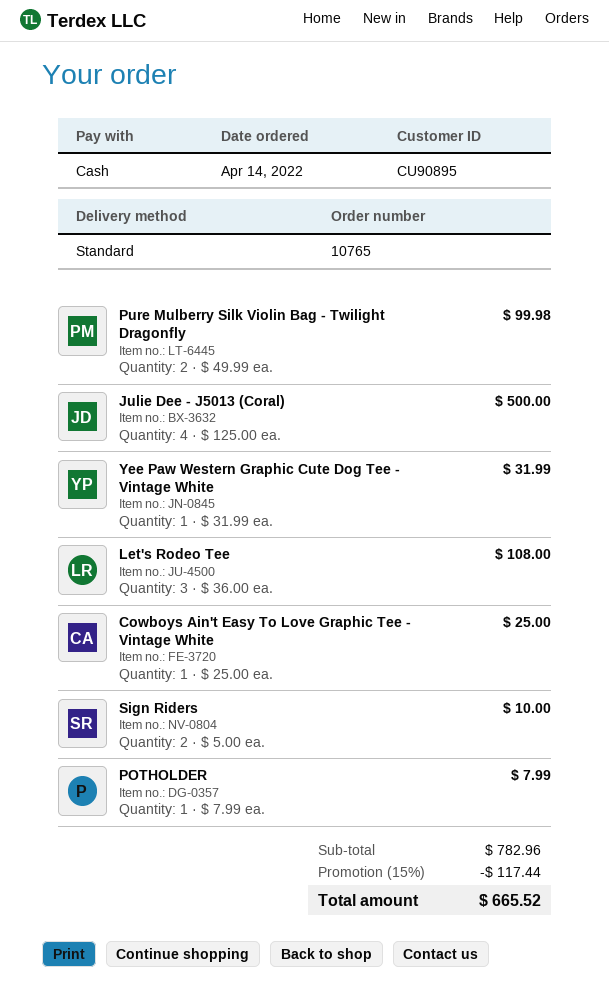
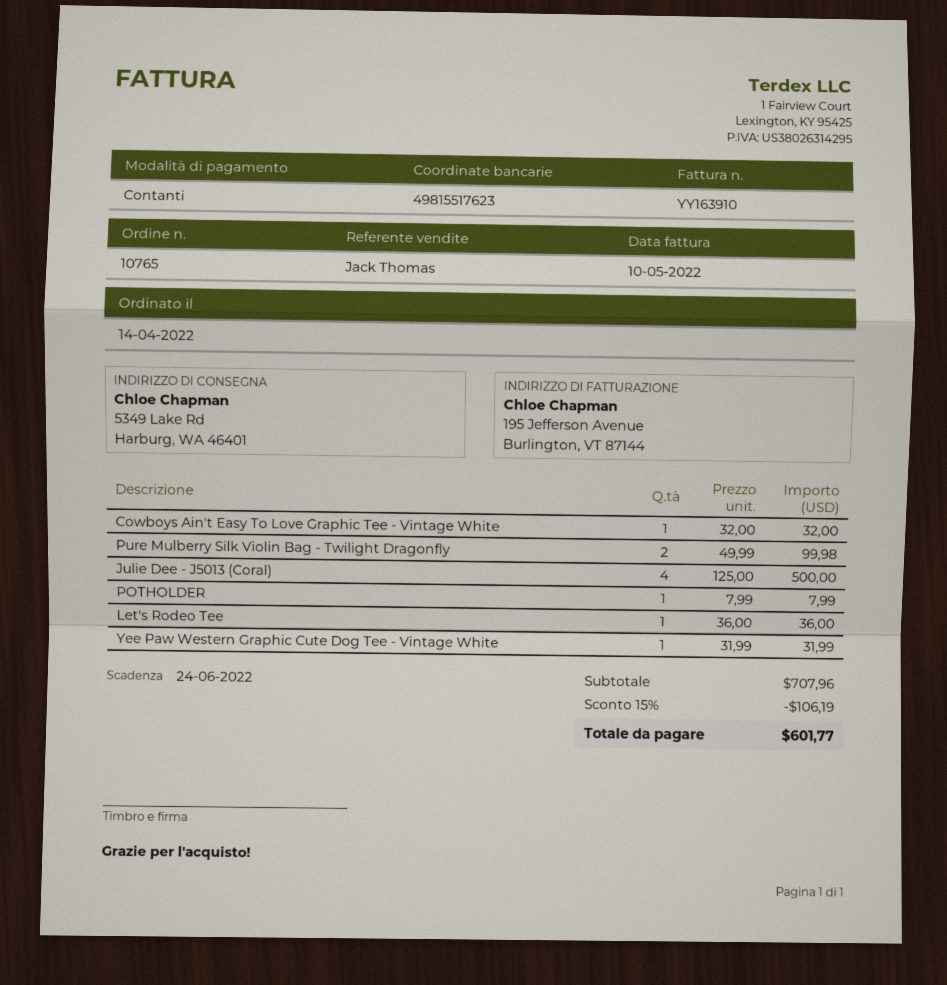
Let's Rodeo Tee: 3 x 36.00 = 108.00 -> 1 x 36.00 = 36.00
Cowboys Ain't Easy To Love Graphic Tee - Vintage White: 1 x 25.00 = 25.00 -> 1 x 32.00 = 32.00
Sign Riders: 2 x 5.00 = 10.00 -> none
subtotal: 782.96 -> 707.96
discount: 15% = 117.44 -> 15% = 106.19
total: 665.52 -> 601.77

